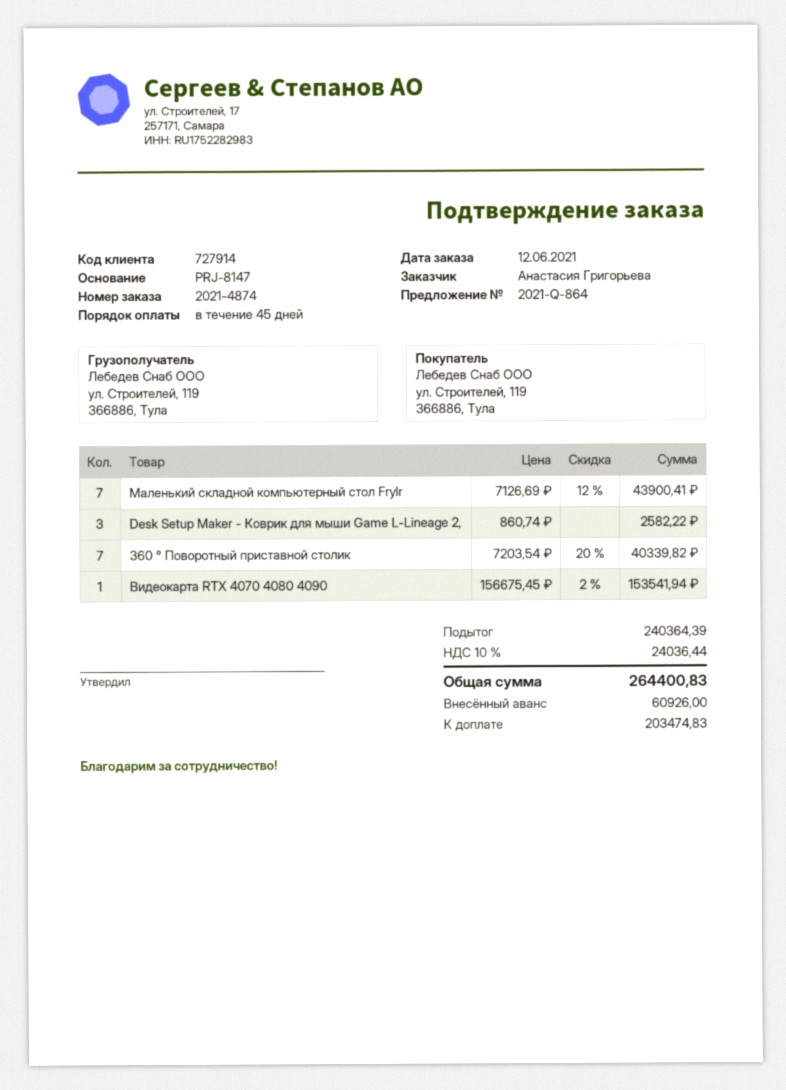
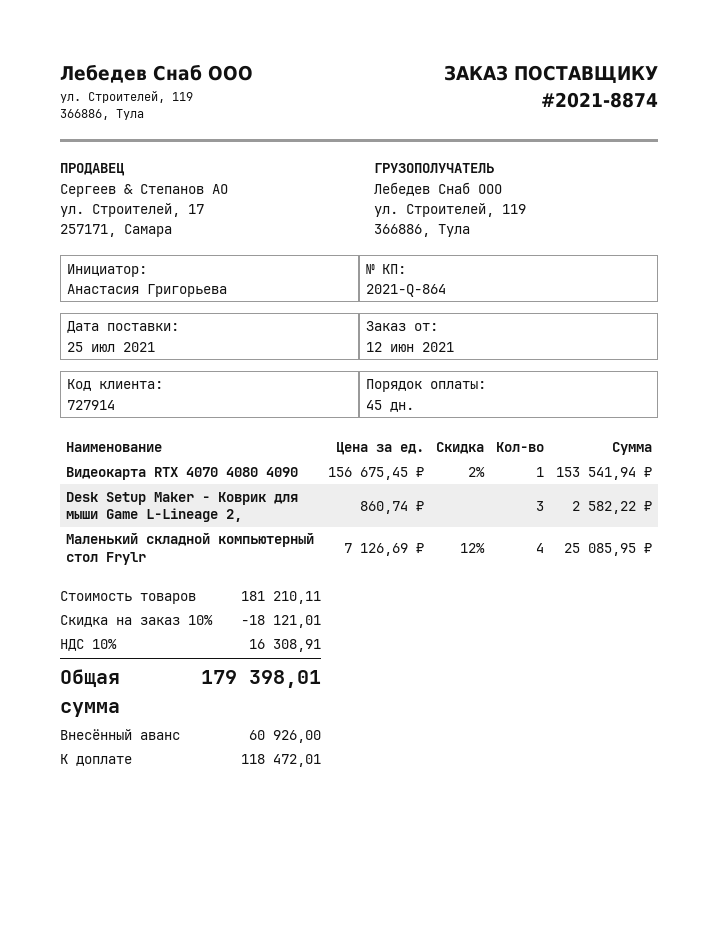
order number: 2021-4874 -> 2021-8874
Маленький складной компьютерный стол Frylr: 7 x 7126.69 - 12% = 43900.41 -> 4 x 7126.69 - 12% = 25085.95
360 ° Поворотный приставной столик: 7 x 7203.54 - 20% = 40339.82 -> none
subtotal: 240364.39 -> 181210.11
discount: none -> 10% = 18121.01
tax: 10% = 24036.44 -> 10% = 16308.91
total: 264400.83 -> 179398.01
balance: 203474.83 -> 118472.01

